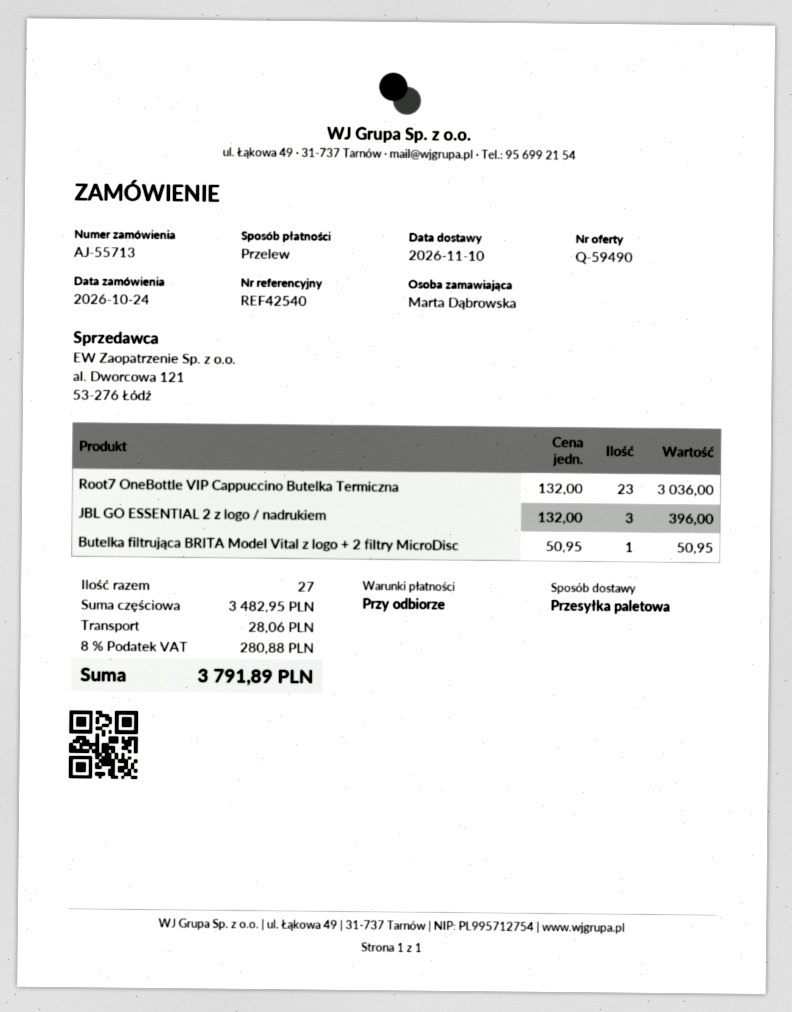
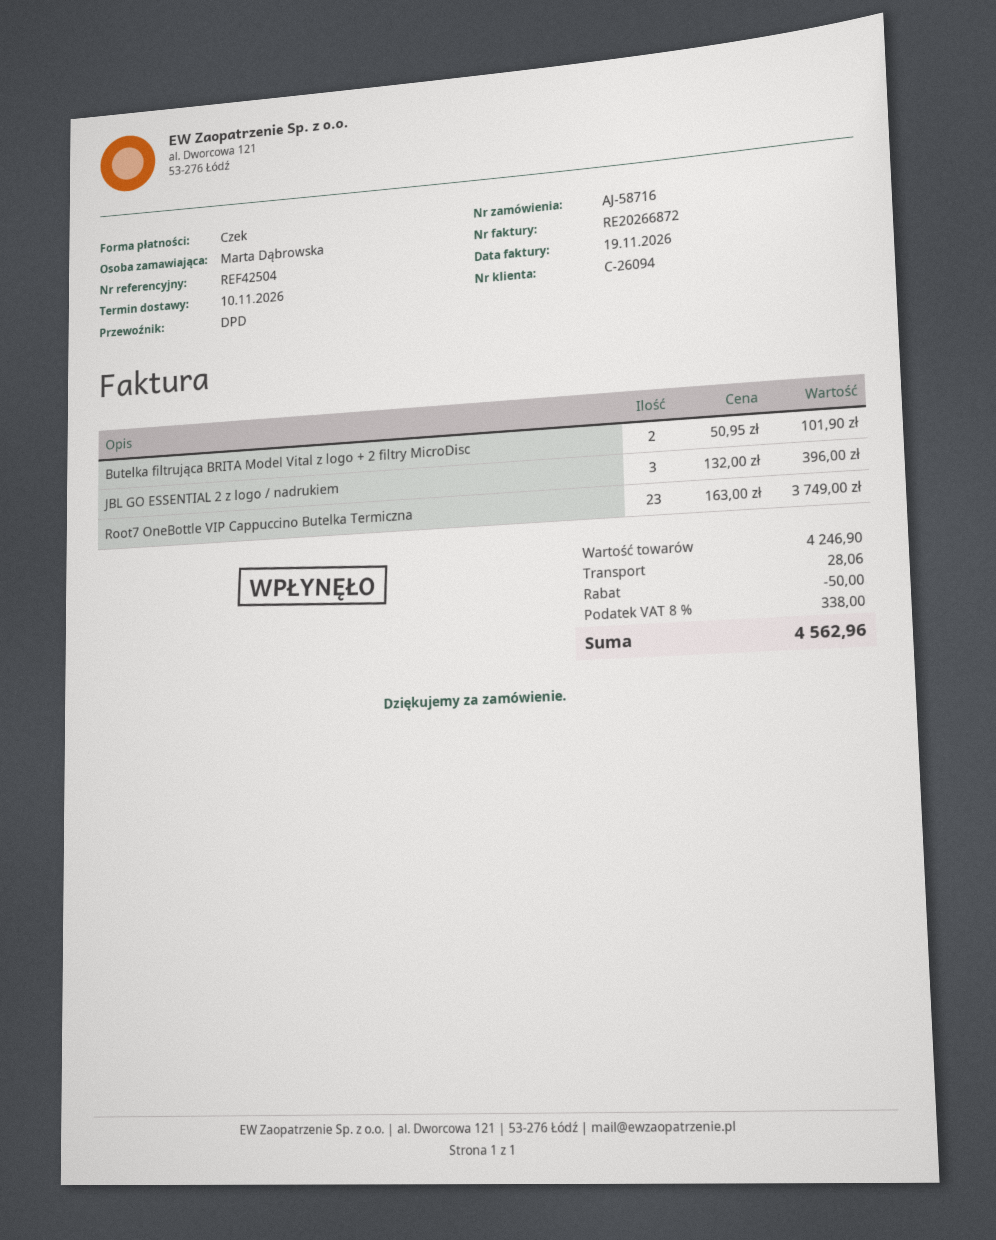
order number: AJ-55713 -> AJ-58716
reference: REF42540 -> REF42504
payment method: bank transfer -> cheque
shipping method: pallet freight -> DPD
Root7 OneBottle VIP Cappuccino Butelka Termiczna: 23 x 132.00 = 3036.00 -> 23 x 163.00 = 3749.00
Butelka filtrująca BRITA Model Vital z logo + 2 filtry MicroDisc: 1 x 50.95 = 50.95 -> 2 x 50.95 = 101.90
subtotal: 3482.95 -> 4246.90
discount: none -> 50.00
tax: 8% = 280.88 -> 8% = 338.00
total: 3791.89 -> 4562.96

